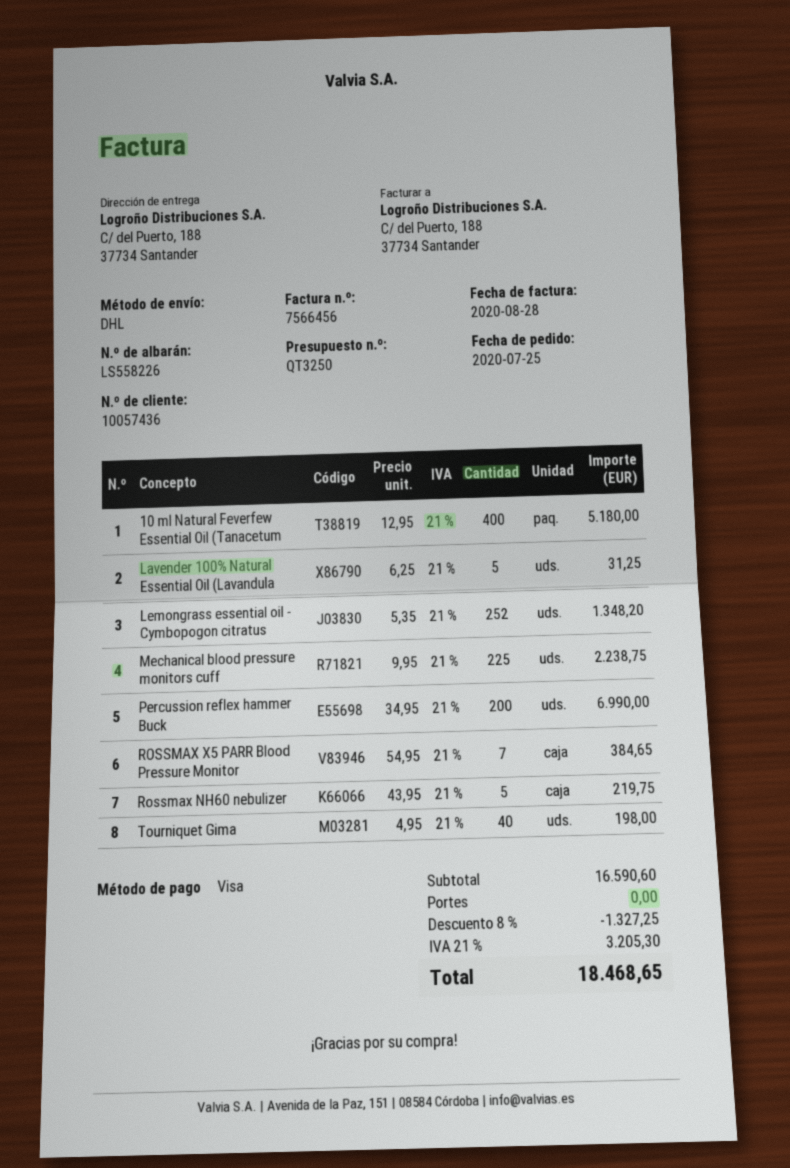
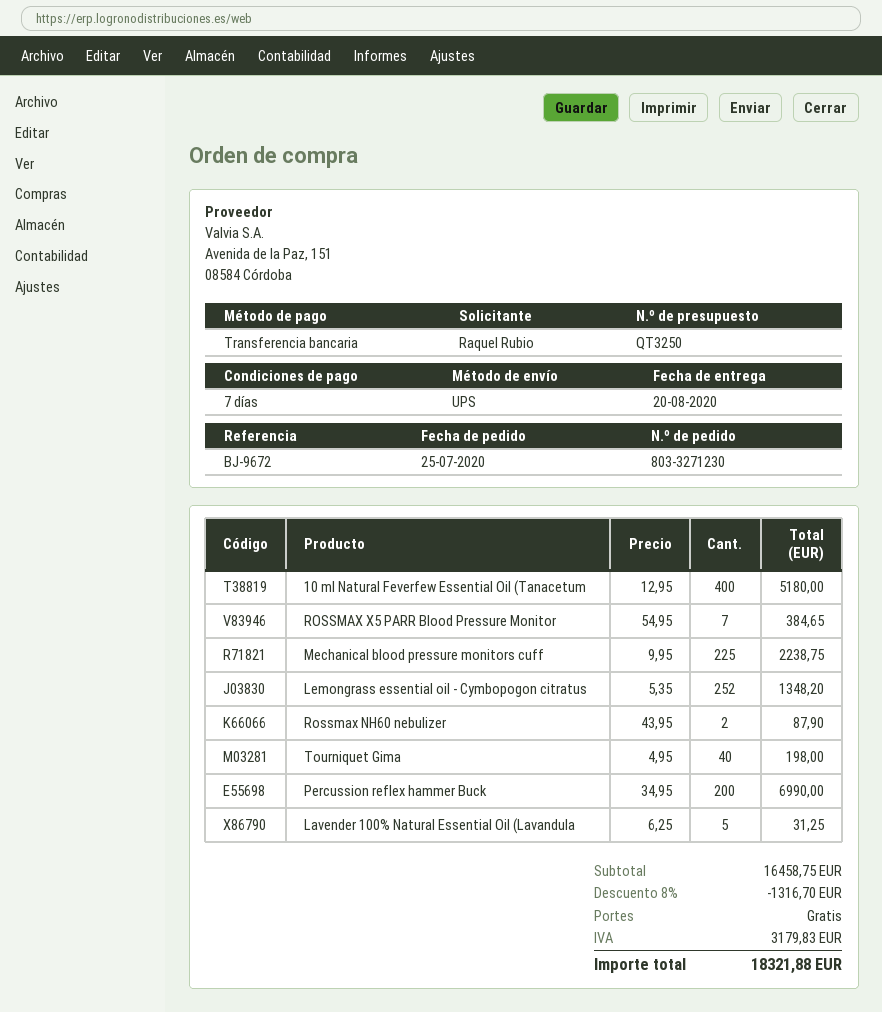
payment method: Visa -> bank transfer
shipping method: DHL -> UPS
Rossmax NH60 nebulizer: 5 x 43.95 = 219.75 -> 2 x 43.95 = 87.90
subtotal: 16590.60 -> 16458.75
discount: 8% = 1327.25 -> 8% = 1316.70
tax: 3205.30 -> 3179.83
total: 18468.65 -> 18321.88

